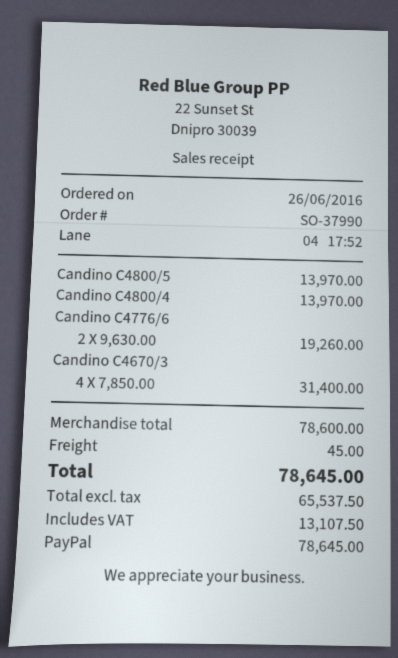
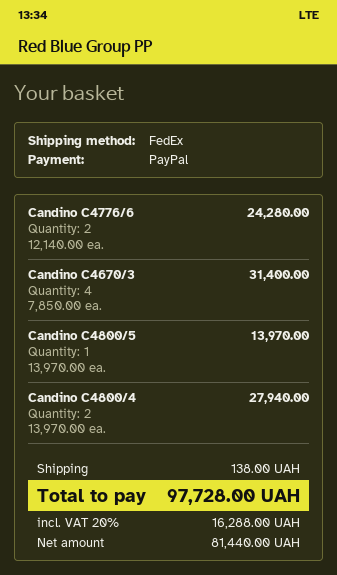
Candino C4800/4: 1 x 13970.00 = 13970.00 -> 2 x 13970.00 = 27940.00
Candino C4776/6: 2 x 9630.00 = 19260.00 -> 2 x 12140.00 = 24280.00
shipping: 45.00 -> 138.00
net: 65537.50 -> 81440.00
tax: 13107.50 -> 16288.00
total: 78645.00 -> 97728.00

